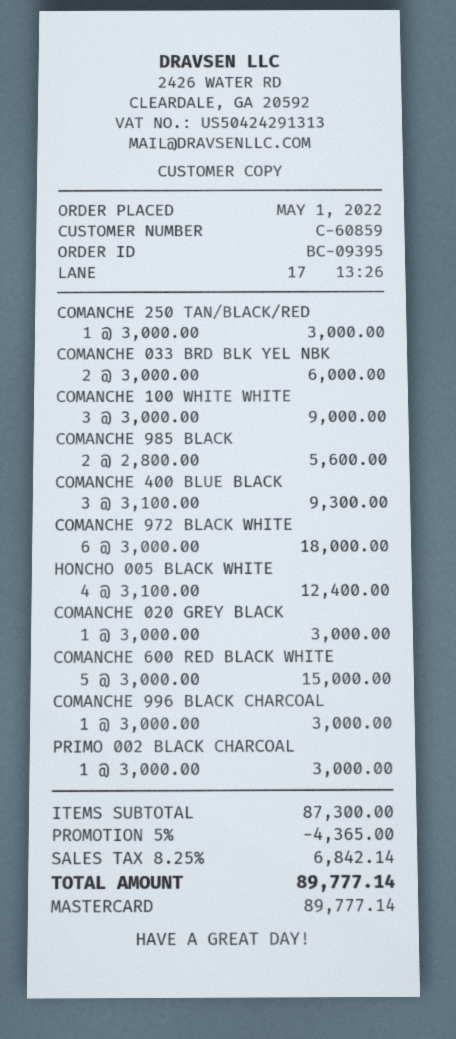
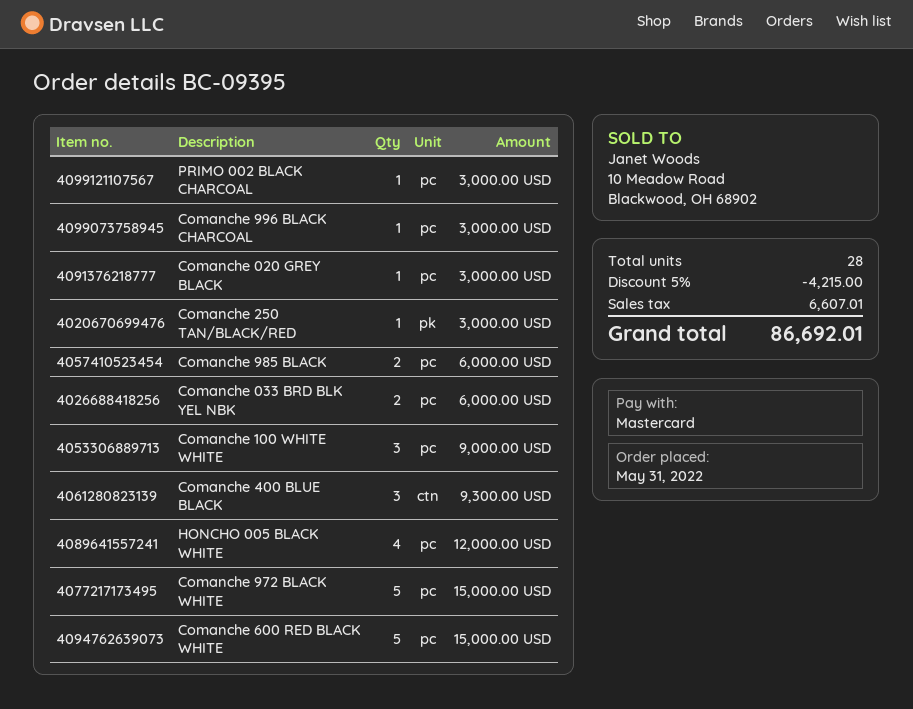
order date: 2022-05-01 -> 2022-05-31
COMANCHE 985 BLACK: 2 for 5600.00 -> 2 for 6000.00
COMANCHE 972 BLACK WHITE: 6 for 18000.00 -> 5 for 15000.00
HONCHO 005 BLACK WHITE: 4 for 12400.00 -> 4 for 12000.00
discount: 5% = 4365.00 -> 5% = 4215.00
tax: 6842.14 -> 6607.01
total: 89777.14 -> 86692.01

